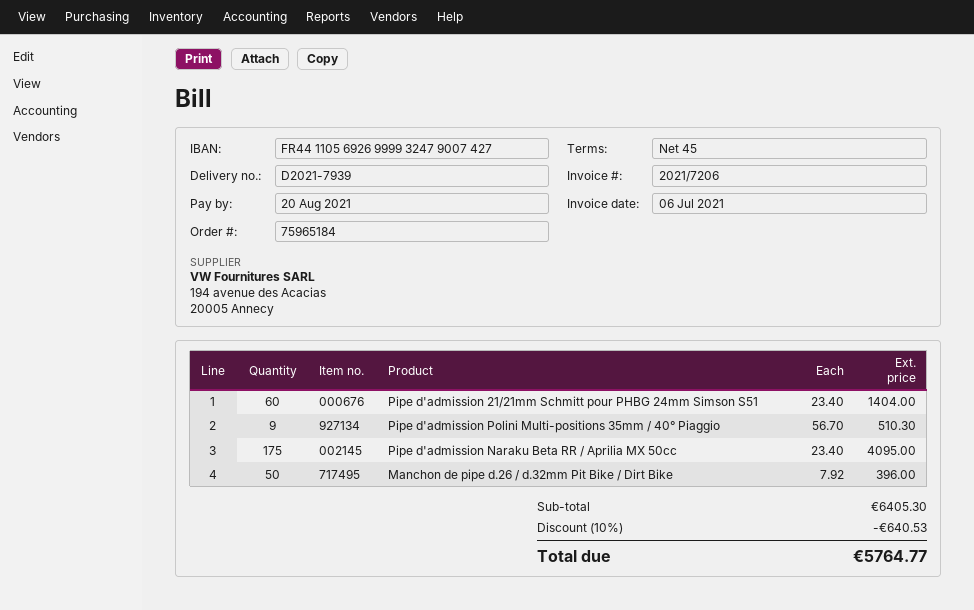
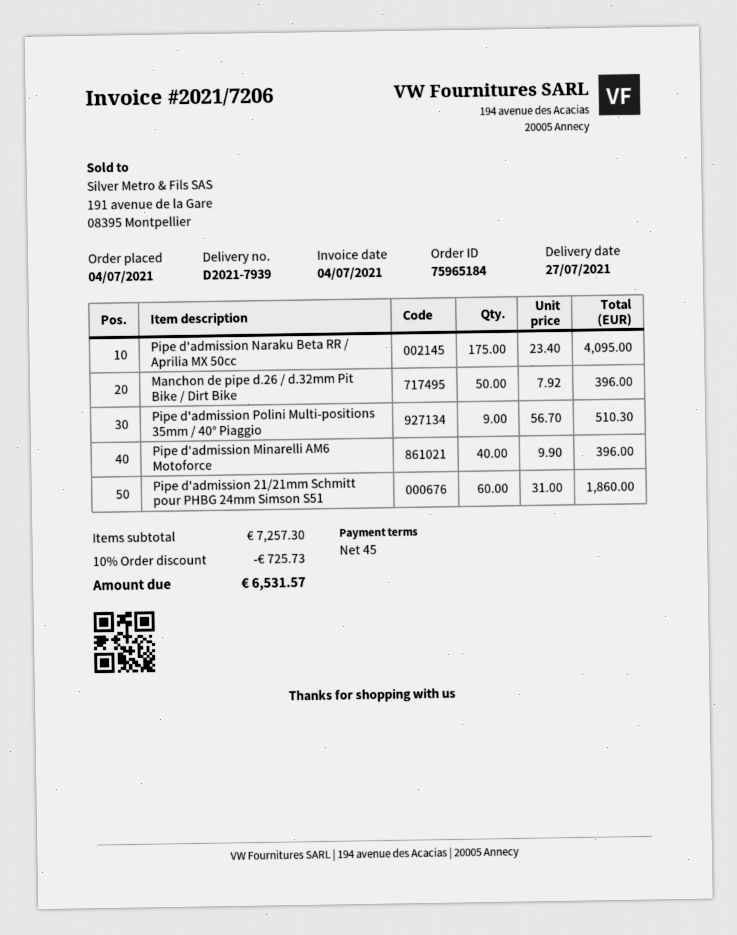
invoice date: 2021-07-06 -> 2021-07-04
Pipe d'admission 21/21mm Schmitt pour PHBG 24mm Simson S51: 60 x 23.40 = 1404.00 -> 60 x 31.00 = 1860.00
Pipe d'admission Minarelli AM6 Motoforce: none -> 40 x 9.90 = 396.00
subtotal: 6405.30 -> 7257.30
discount: 10% = 640.53 -> 10% = 725.73
total: 5764.77 -> 6531.57

